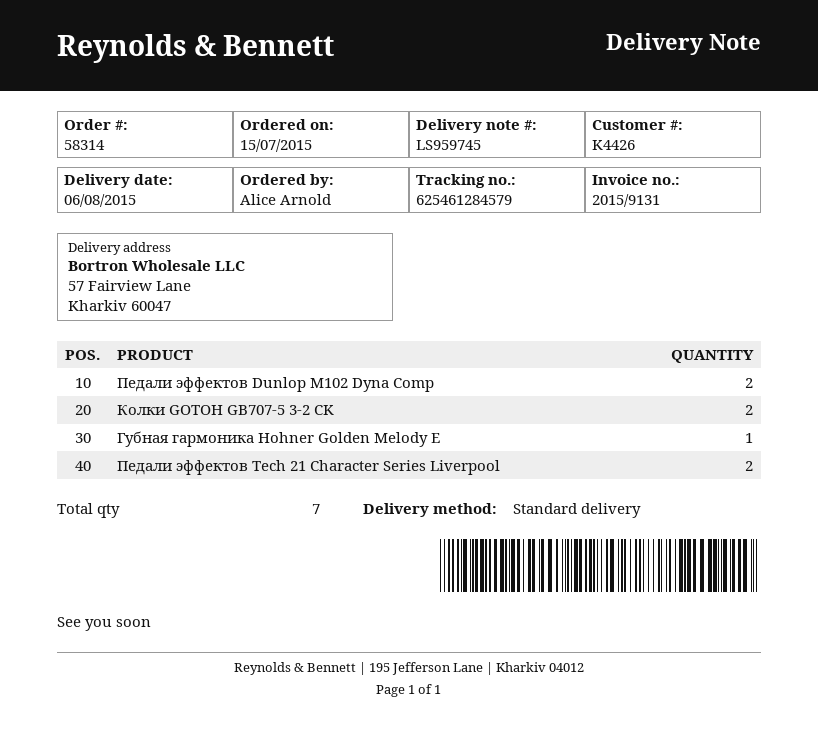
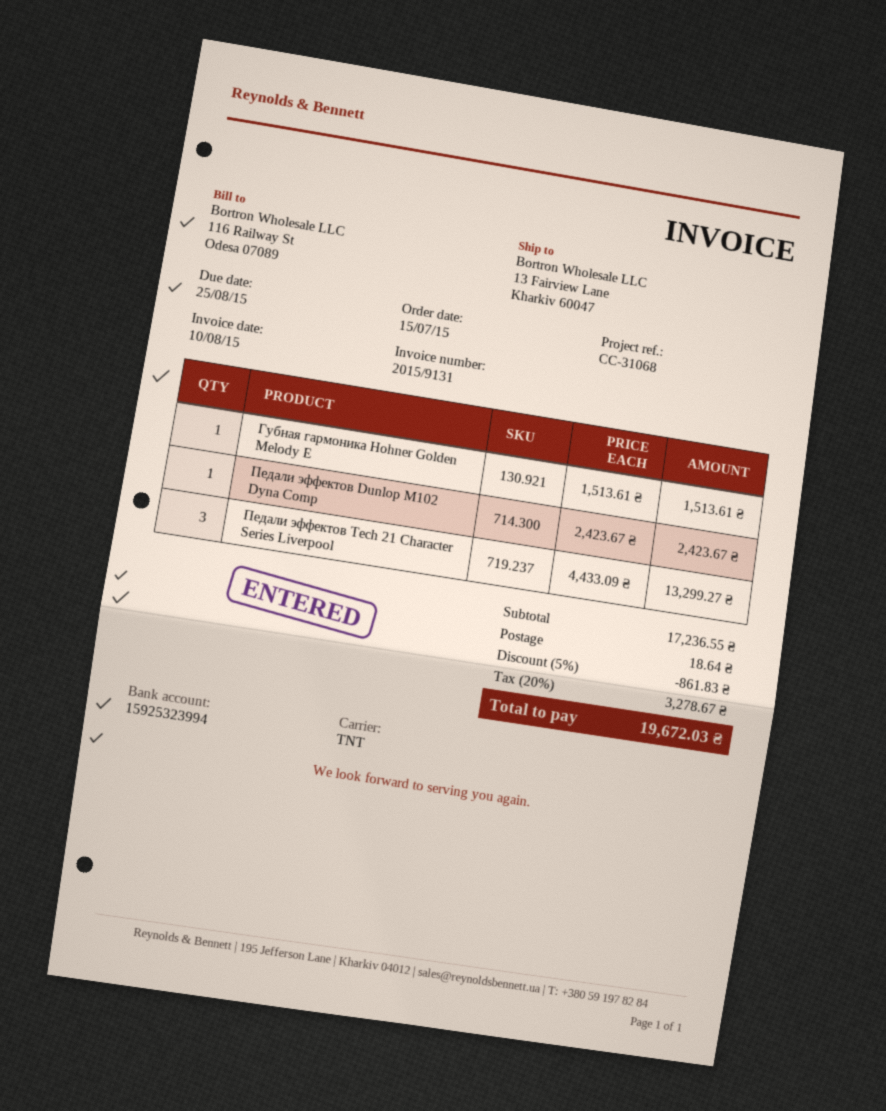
shipping method: standard -> TNT
ship to: 57 Fairview Lane, Kharkiv 60047 -> 13 Fairview Lane, Kharkiv 60047
Педали эффектов Dunlop M102 Dyna Comp: 2 -> 1
Колки GOTOH GB707-5 3-2 CK: 2 -> none
Педали эффектов Tech 21 Character Series Liverpool: 2 -> 3

